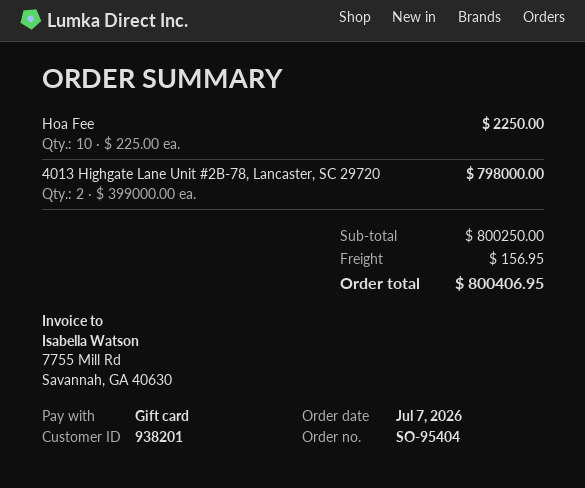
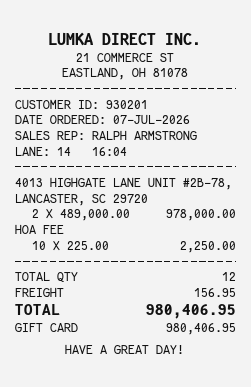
customer number: 938201 -> 930201
4013 Highgate Lane Unit #2B-78, Lancaster, SC 29720: 2 x 399000.00 = 798000.00 -> 2 x 489000.00 = 978000.00
total: 800406.95 -> 980406.95

